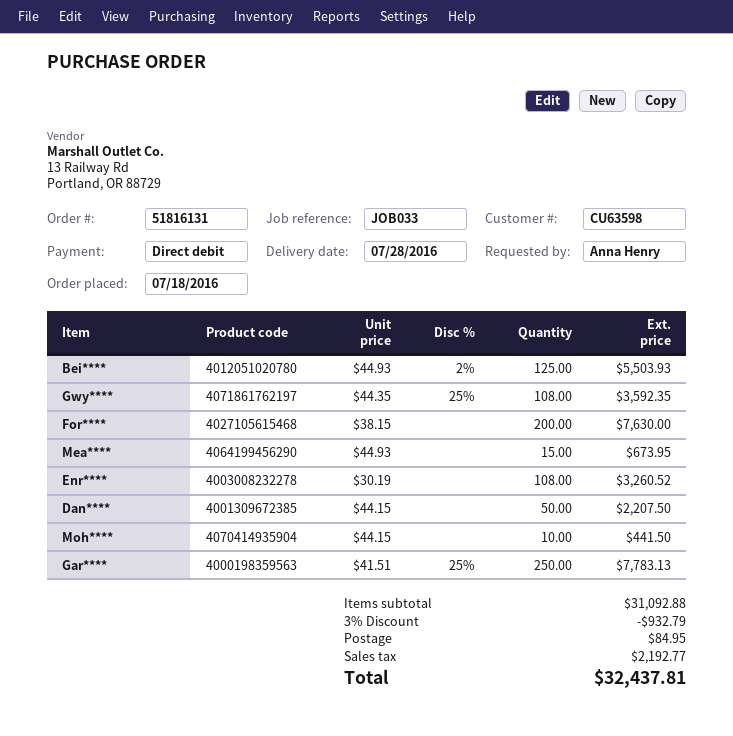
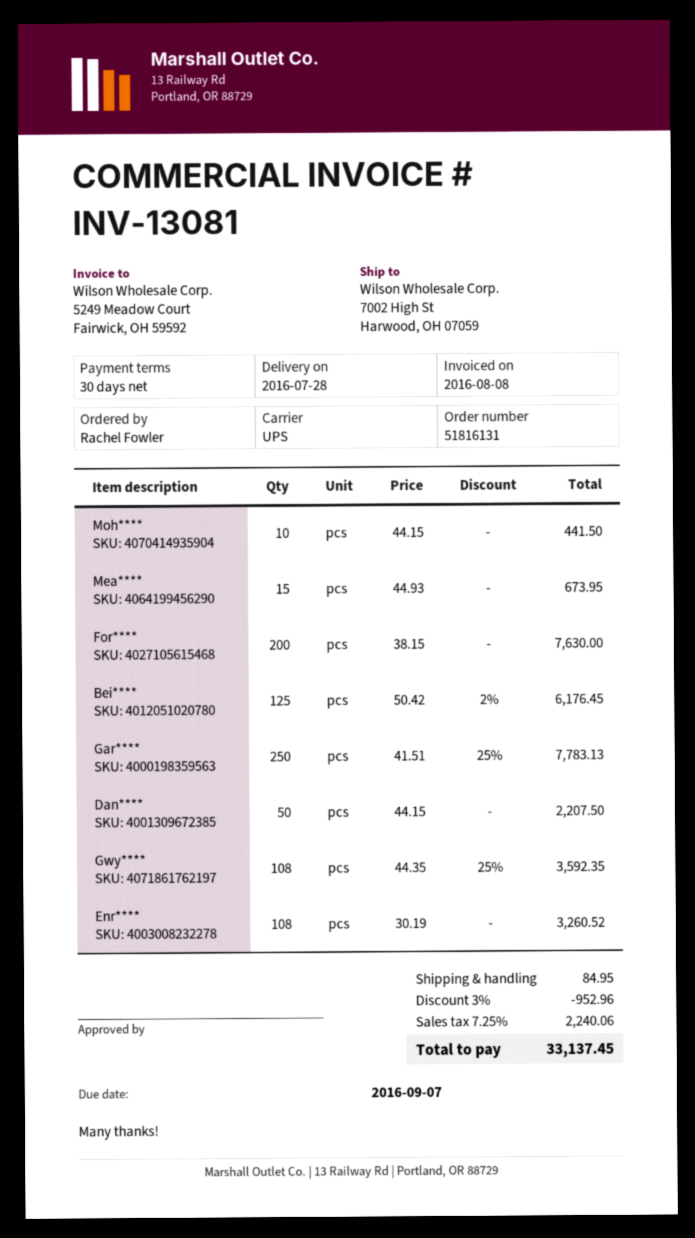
ordered by: Anna Henry -> Rachel Fowler
Bei****: 125 x 44.93 - 2% = 5503.93 -> 125 x 50.42 - 2% = 6176.45
discount: 3% = 932.79 -> 3% = 952.96
tax: 2192.77 -> 2240.06
total: 32437.81 -> 33137.45

